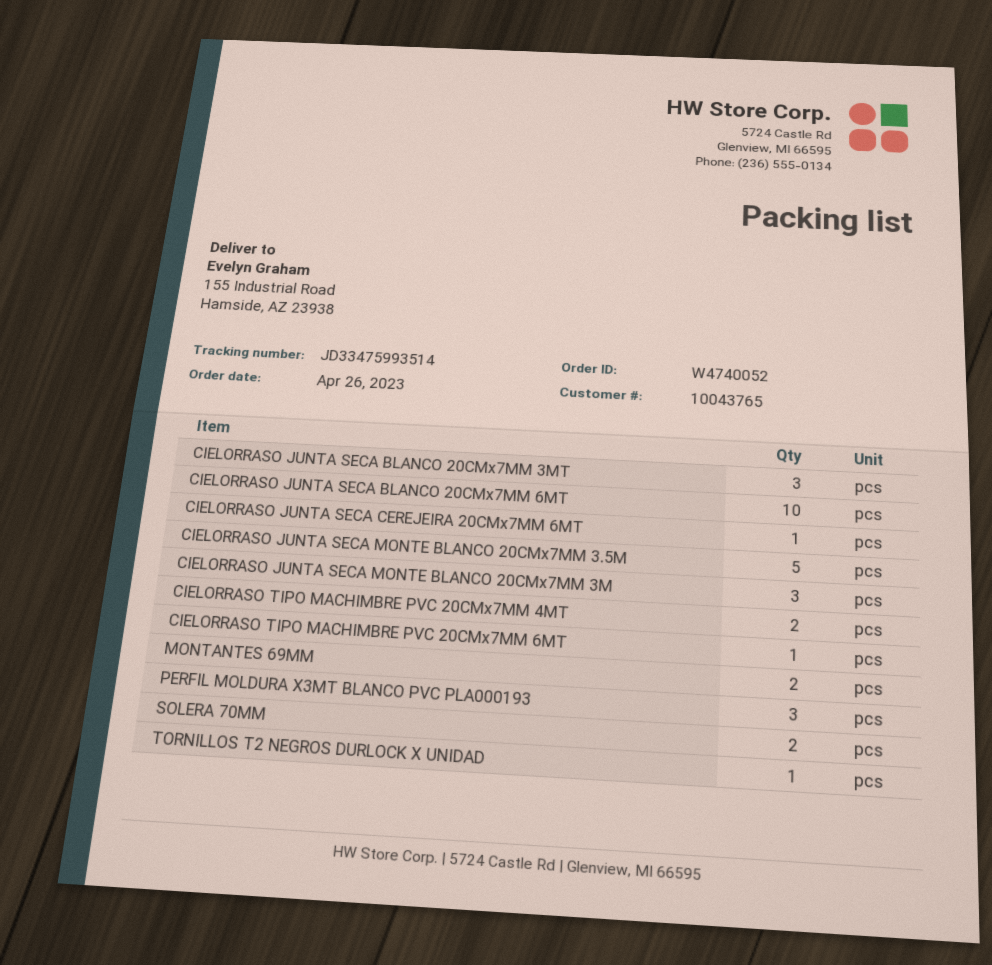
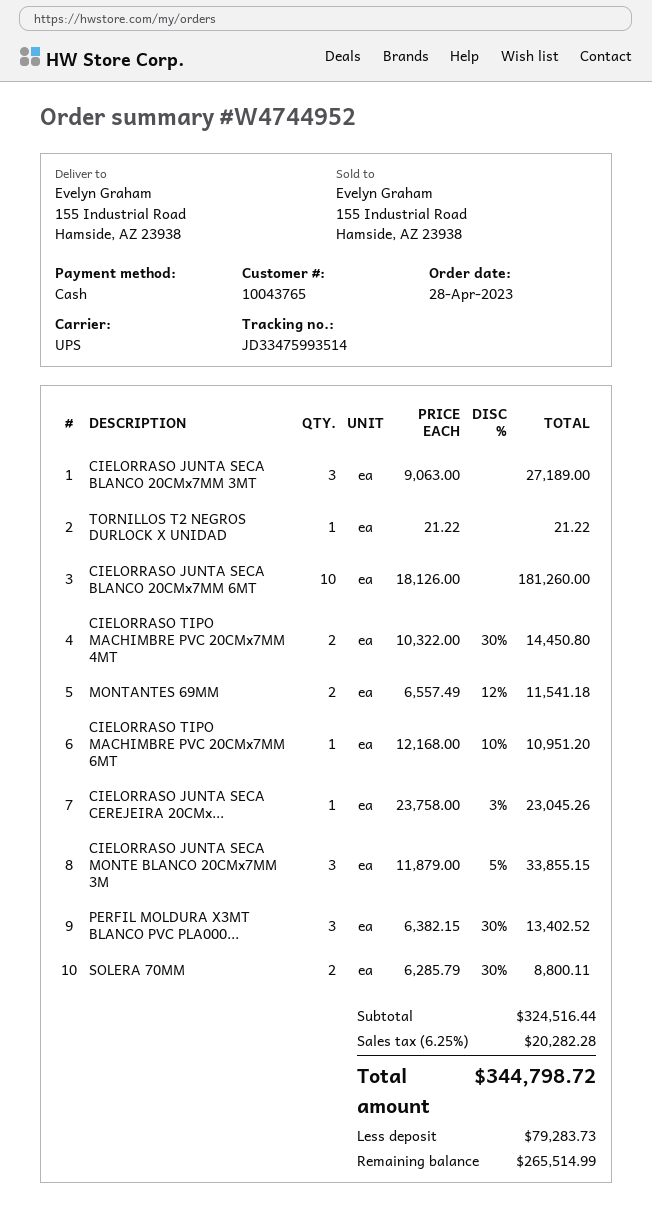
order number: W4740052 -> W4744952
order date: 2023-04-26 -> 2023-04-28
CIELORRASO JUNTA SECA MONTE BLANCO 20CMx7MM 3.5M: 5 -> none

